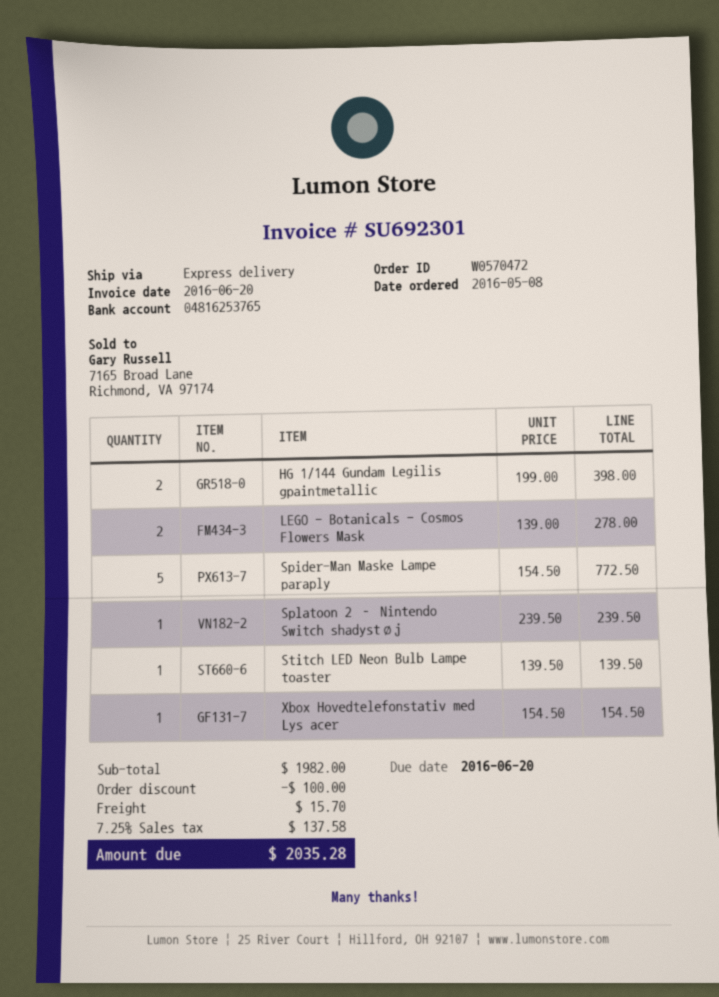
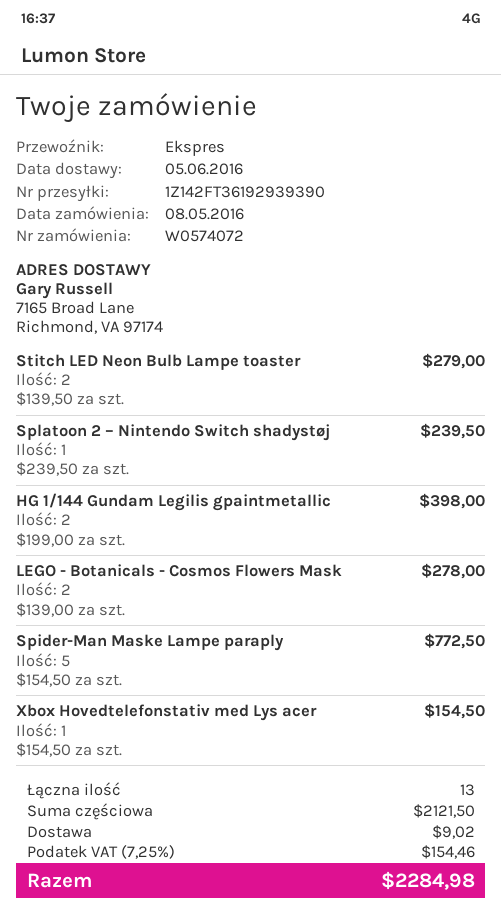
order number: W0570472 -> W0574072
Stitch LED Neon Bulb Lampe toaster: 1 x 139.50 = 139.50 -> 2 x 139.50 = 279.00
subtotal: 1982.00 -> 2121.50
discount: 100.00 -> none
shipping: 15.70 -> 9.02
tax: 7.25% = 137.58 -> 7.25% = 154.46
total: 2035.28 -> 2284.98

